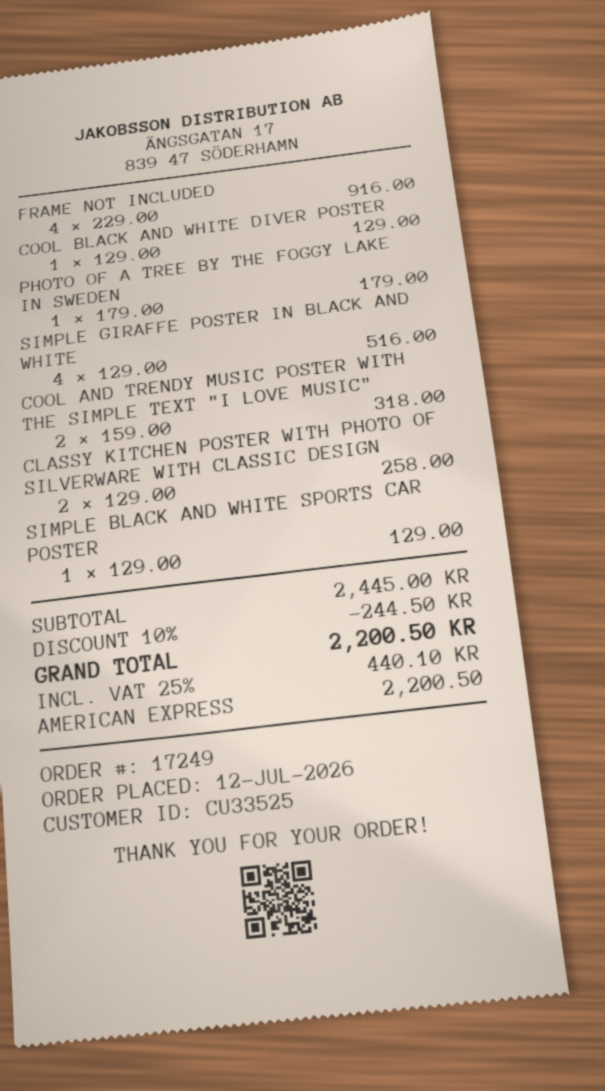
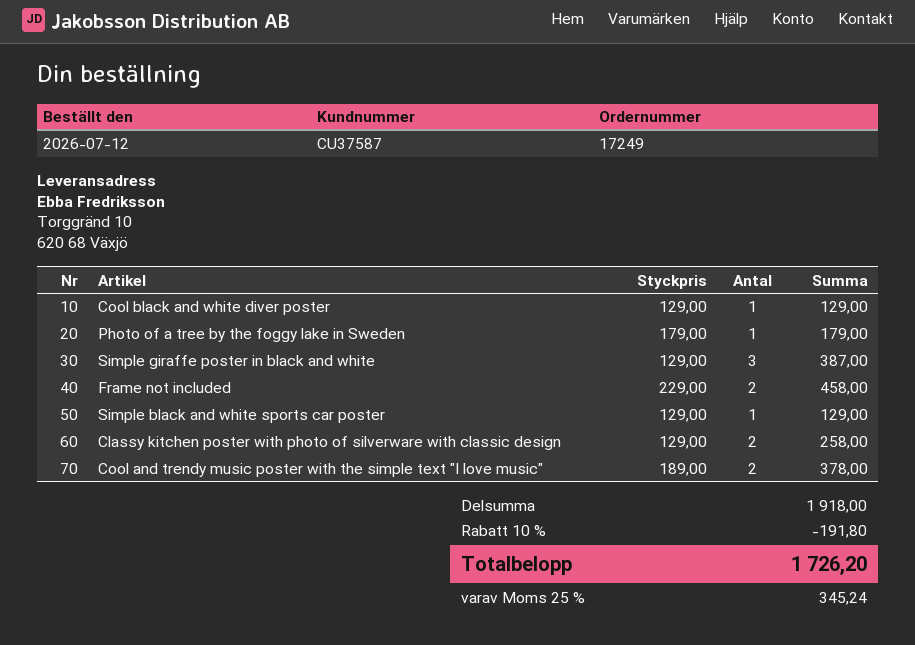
customer number: CU33525 -> CU37587
FRAME NOT INCLUDED: 4 x 229.00 = 916.00 -> 2 x 229.00 = 458.00
SIMPLE GIRAFFE POSTER IN BLACK AND WHITE: 4 x 129.00 = 516.00 -> 3 x 129.00 = 387.00
COOL AND TRENDY MUSIC POSTER WITH THE SIMPLE TEXT "I LOVE MUSIC": 2 x 159.00 = 318.00 -> 2 x 189.00 = 378.00
subtotal: 2445.00 -> 1918.00
discount: 10% = 244.50 -> 10% = 191.80
tax: 25% = 440.10 -> 25% = 345.24
total: 2200.50 -> 1726.20

